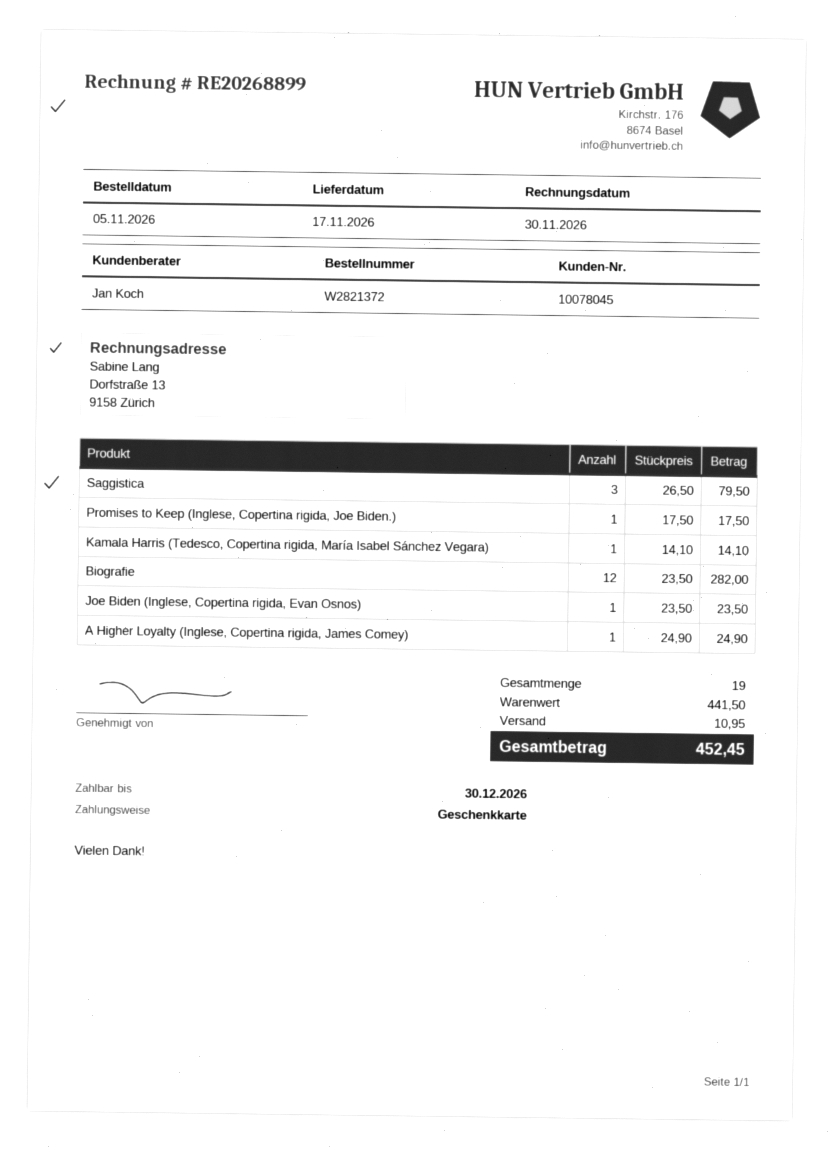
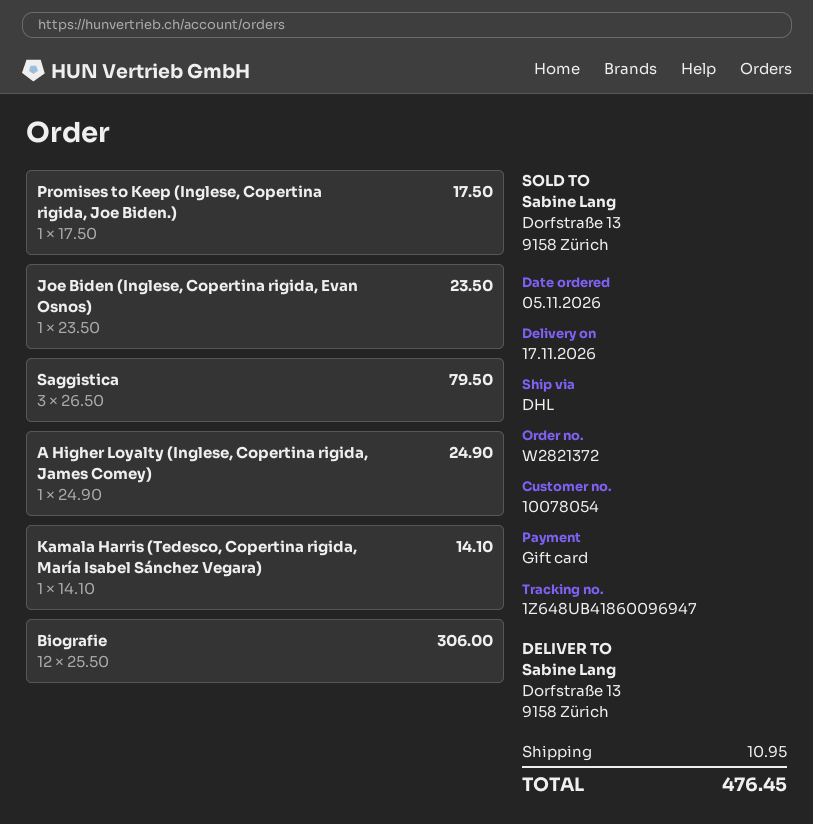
customer number: 10078045 -> 10078054
Biografie: 12 x 23.50 = 282.00 -> 12 x 25.50 = 306.00
total: 452.45 -> 476.45

